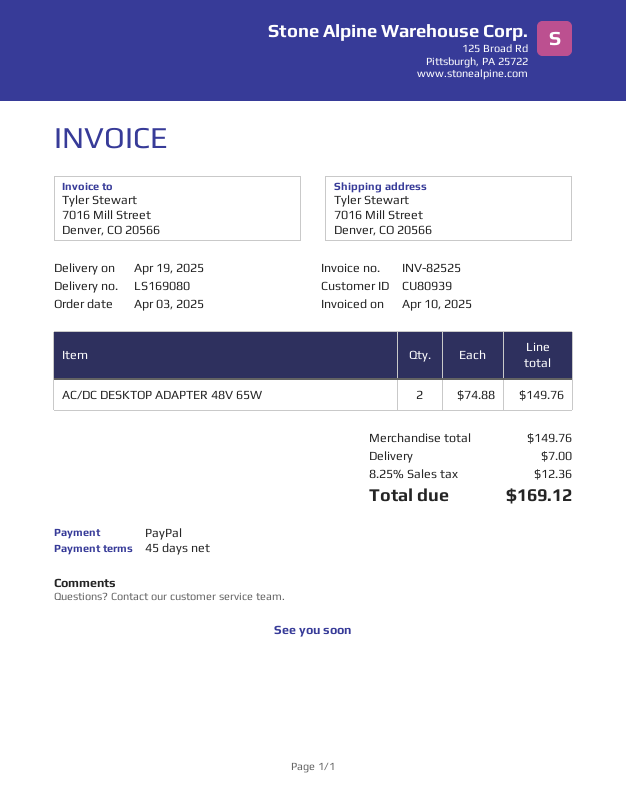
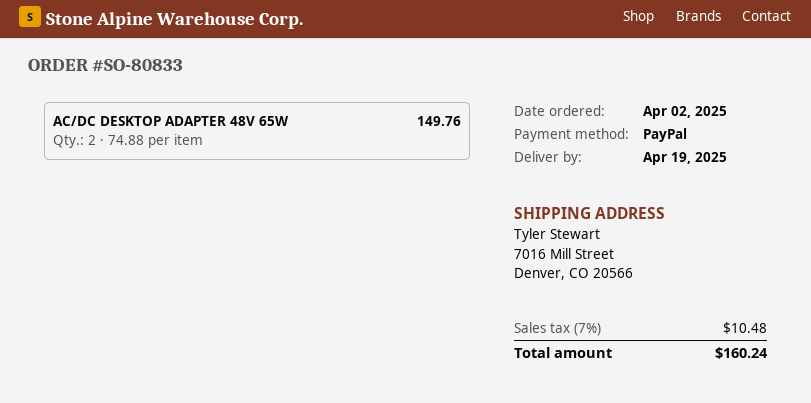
order date: 2025-04-03 -> 2025-04-02
shipping: 7.00 -> none
tax: 8.25% = 12.36 -> 7% = 10.48
total: 169.12 -> 160.24

